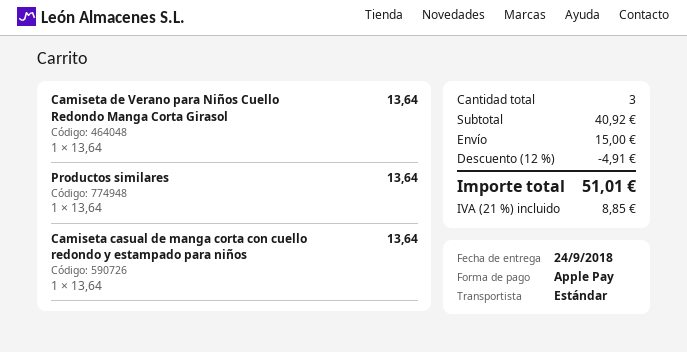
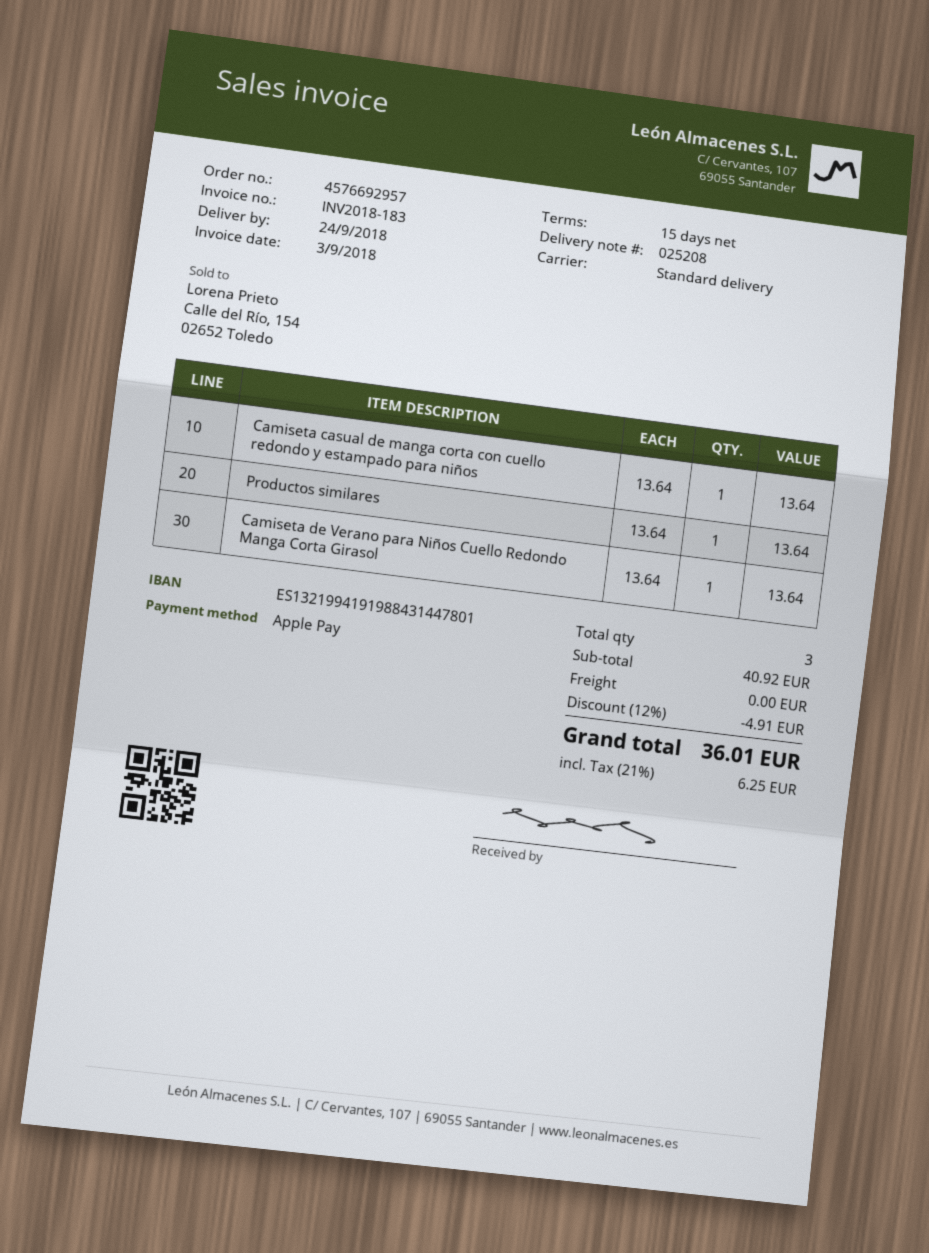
shipping: 15.00 -> 0.00
tax: 21% = 8.85 -> 21% = 6.25
total: 51.01 -> 36.01

